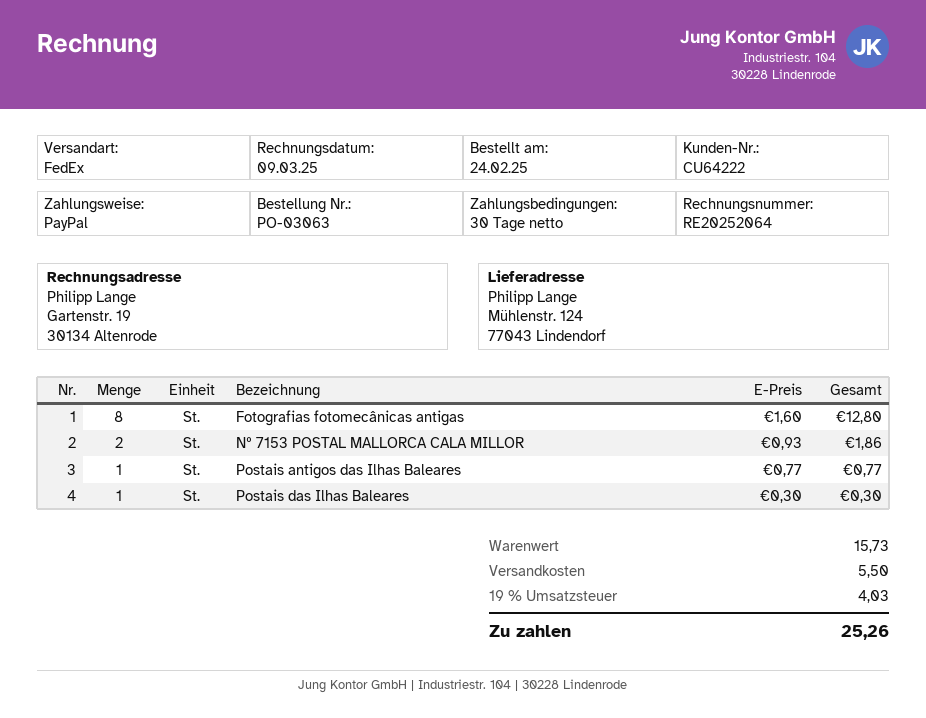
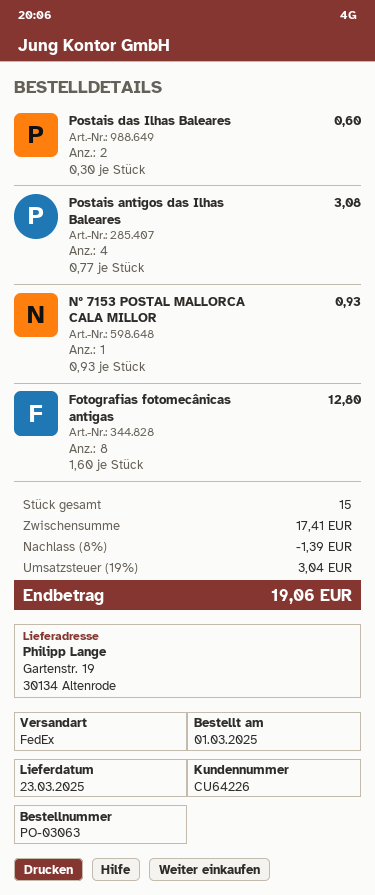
order date: 2025-02-24 -> 2025-03-01
customer number: CU64222 -> CU64226
ship to: Mühlenstr. 124, 77043 Lindendorf -> Gartenstr. 19, 30134 Altenrode
Nº 7153 POSTAL MALLORCA CALA MILLOR: 2 x 0.93 = 1.86 -> 1 x 0.93 = 0.93
Postais antigos das Ilhas Baleares: 1 x 0.77 = 0.77 -> 4 x 0.77 = 3.08
Postais das Ilhas Baleares: 1 x 0.30 = 0.30 -> 2 x 0.30 = 0.60
subtotal: 15.73 -> 17.41
discount: none -> 8% = 1.39
shipping: 5.50 -> none
tax: 19% = 4.03 -> 19% = 3.04
total: 25.26 -> 19.06

